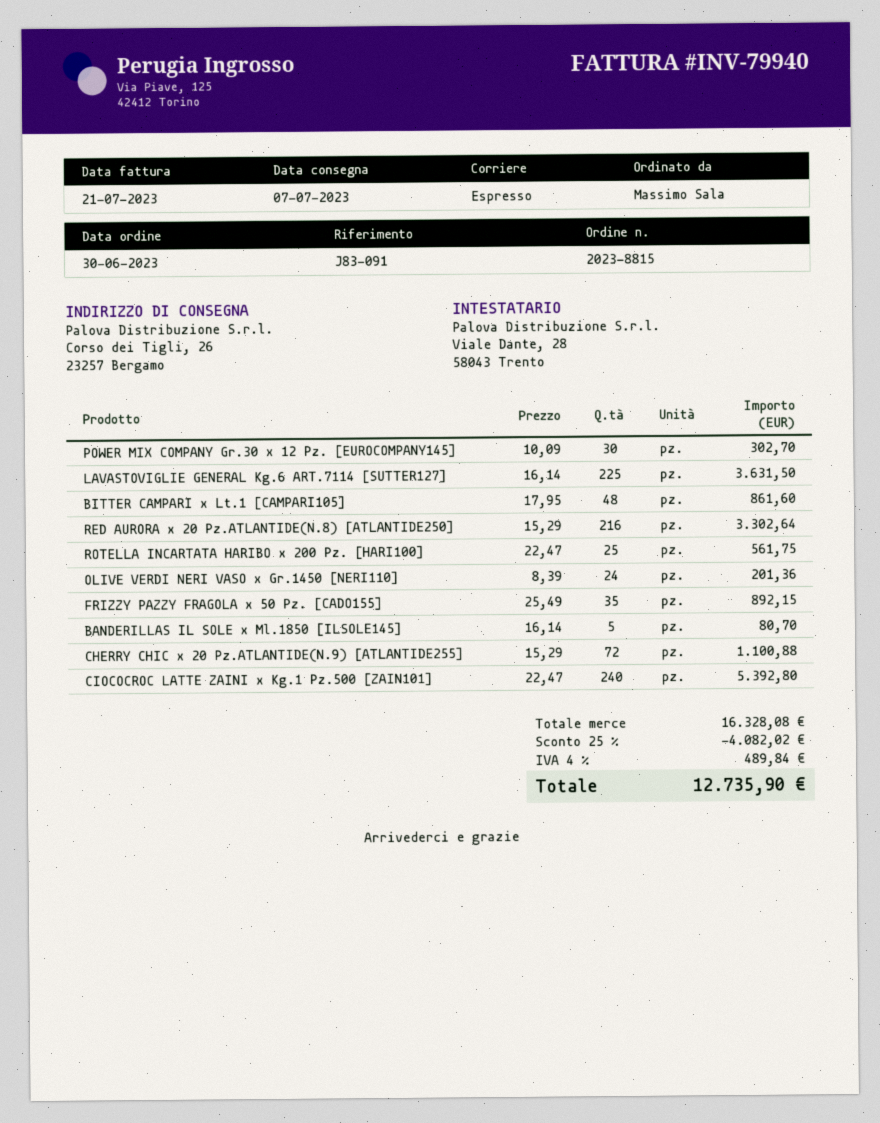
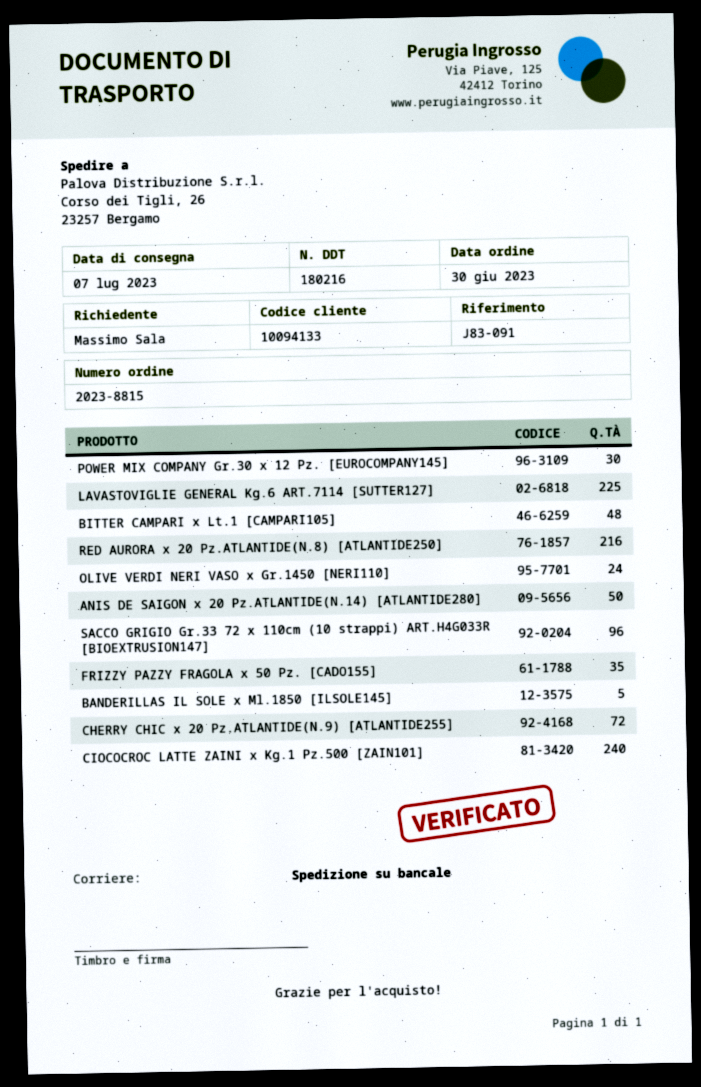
shipping method: express -> pallet freight
ROTELLA INCARTATA HARIBO x 200 Pz. [HARI100]: 25 -> none
ANIS DE SAIGON x 20 Pz.ATLANTIDE(N.14) [ATLANTIDE280]: none -> 50
SACCO GRIGIO Gr.33 72 x 110cm (10 strappi) ART.H4G033R [BIOEXTRUSION147]: none -> 96

